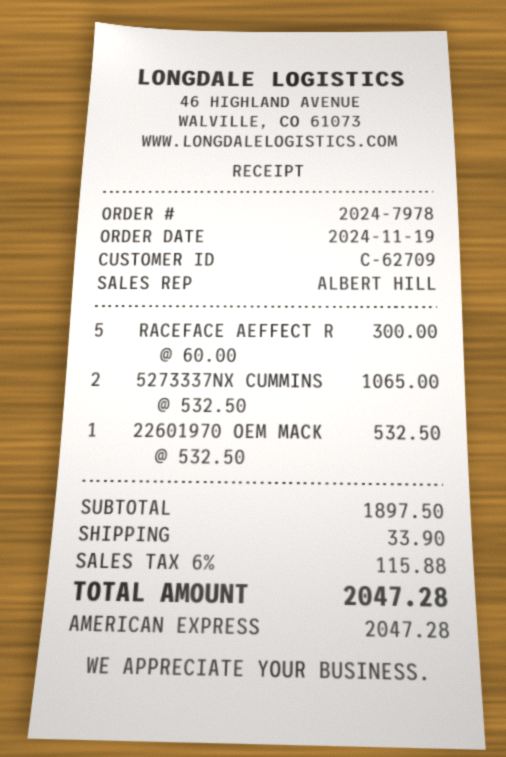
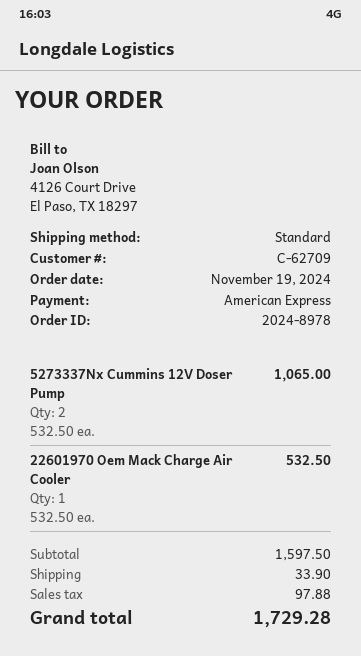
order number: 2024-7978 -> 2024-8978
RACEFACE AEFFECT R: 5 x 60.00 = 300.00 -> none
subtotal: 1897.50 -> 1597.50
tax: 115.88 -> 97.88
total: 2047.28 -> 1729.28

